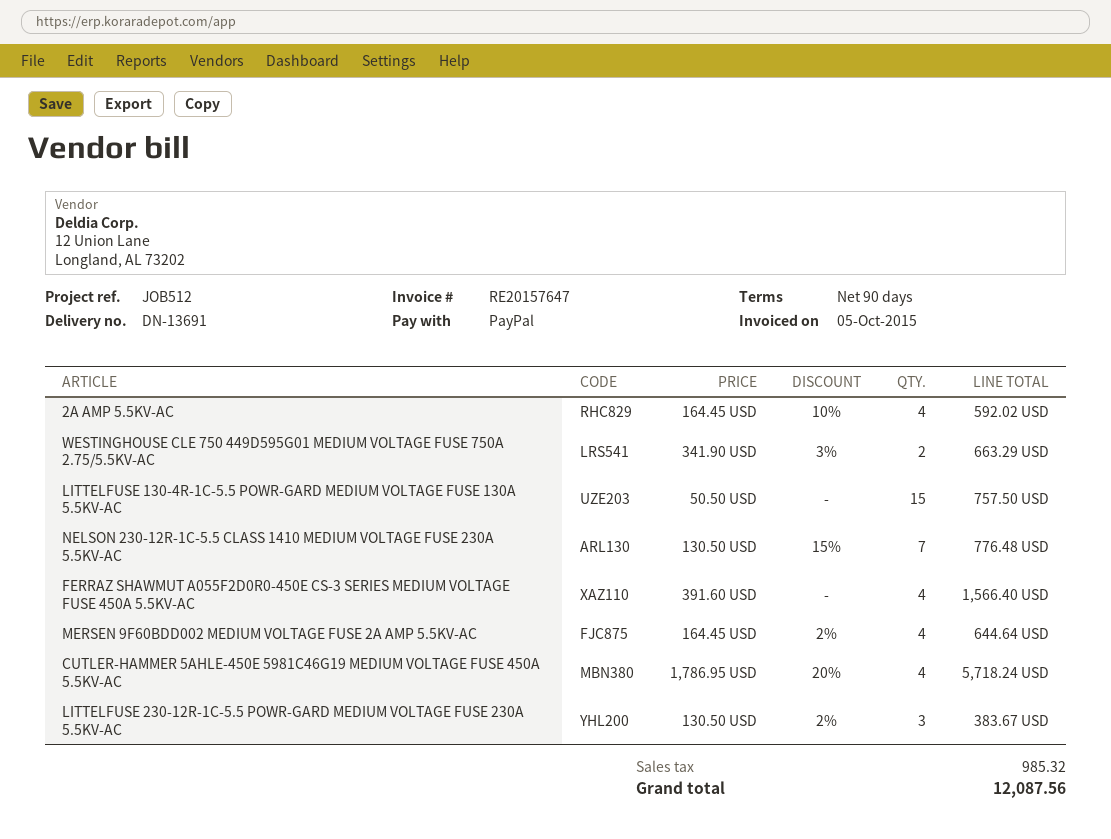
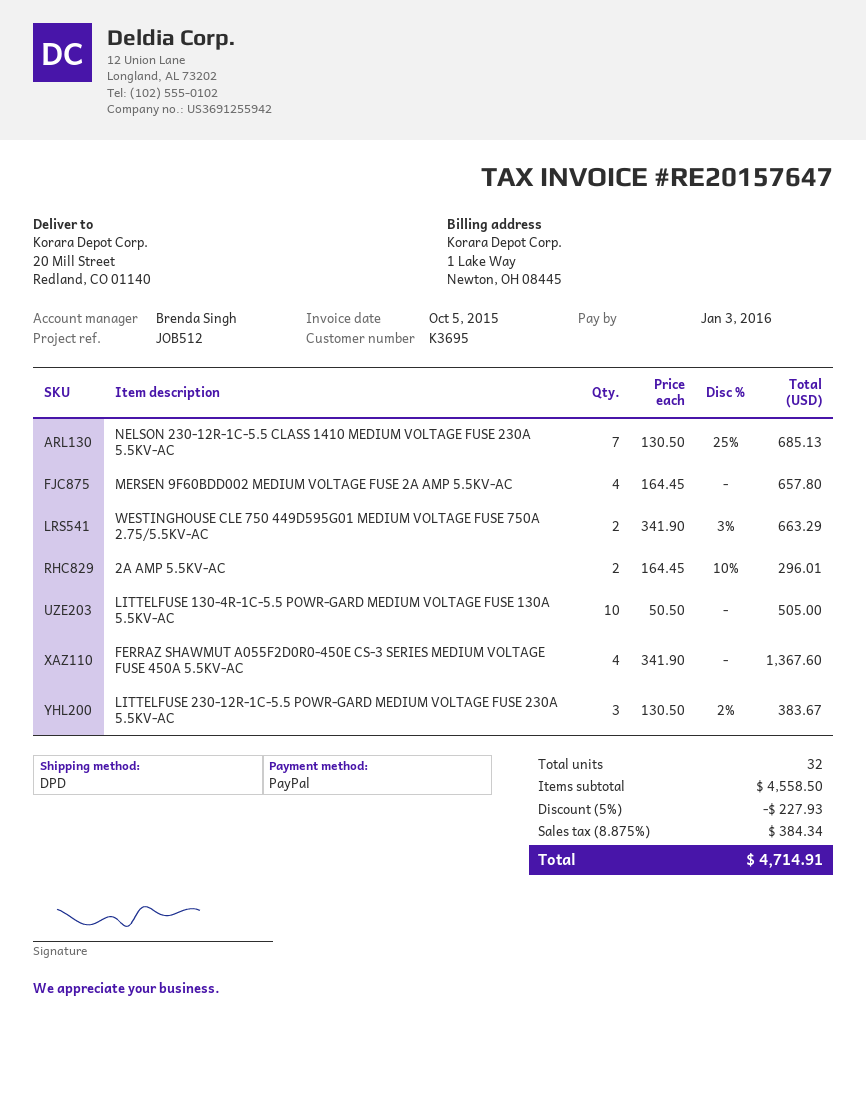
2A AMP 5.5KV-AC: 4 x 164.45 - 10% = 592.02 -> 2 x 164.45 - 10% = 296.01
LITTELFUSE 130-4R-1C-5.5 POWR-GARD MEDIUM VOLTAGE FUSE 130A 5.5KV-AC: 15 x 50.50 = 757.50 -> 10 x 50.50 = 505.00
NELSON 230-12R-1C-5.5 CLASS 1410 MEDIUM VOLTAGE FUSE 230A 5.5KV-AC: 7 x 130.50 - 15% = 776.48 -> 7 x 130.50 - 25% = 685.13
FERRAZ SHAWMUT A055F2D0R0-450E CS-3 SERIES MEDIUM VOLTAGE FUSE 450A 5.5KV-AC: 4 x 391.60 = 1566.40 -> 4 x 341.90 = 1367.60
MERSEN 9F60BDD002 MEDIUM VOLTAGE FUSE 2A AMP 5.5KV-AC: 4 x 164.45 - 2% = 644.64 -> 4 x 164.45 = 657.80
CUTLER-HAMMER 5AHLE-450E 5981C46G19 MEDIUM VOLTAGE FUSE 450A 5.5KV-AC: 4 x 1786.95 - 20% = 5718.24 -> none
discount: none -> 5% = 227.93
tax: 985.32 -> 384.34
total: 12087.56 -> 4714.91

